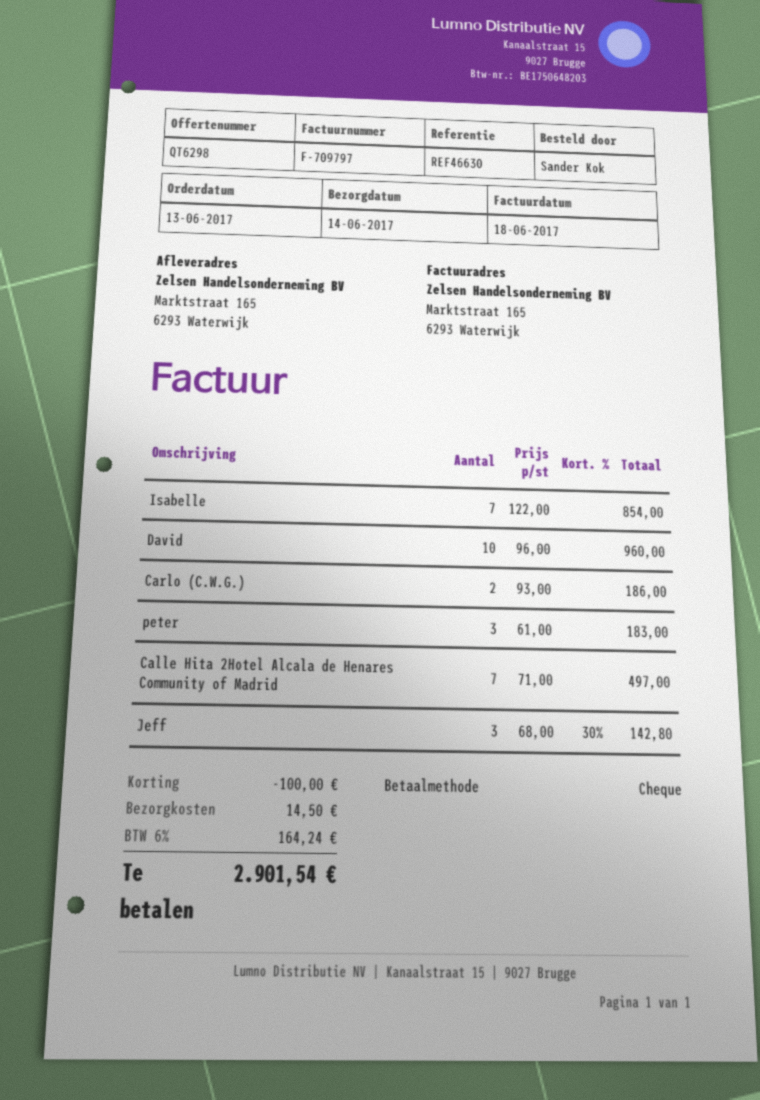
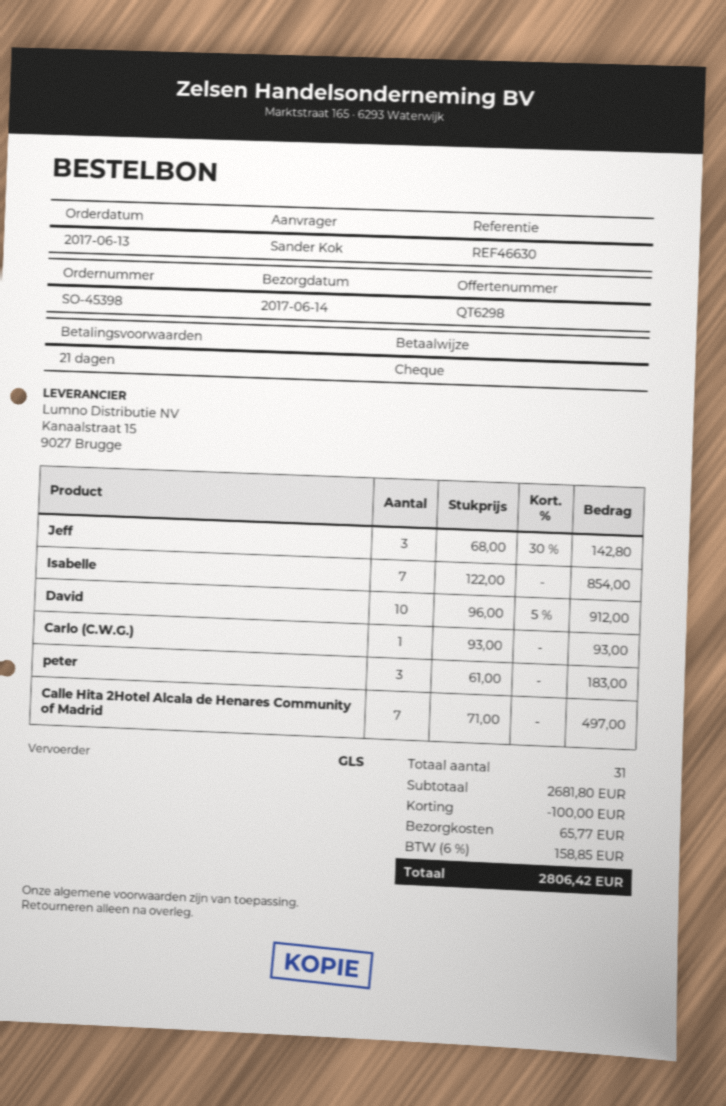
David: 10 x 96.00 = 960.00 -> 10 x 96.00 - 5% = 912.00
Carlo (C.W.G.): 2 x 93.00 = 186.00 -> 1 x 93.00 = 93.00
shipping: 14.50 -> 65.77
tax: 6% = 164.24 -> 6% = 158.85
total: 2901.54 -> 2806.42

